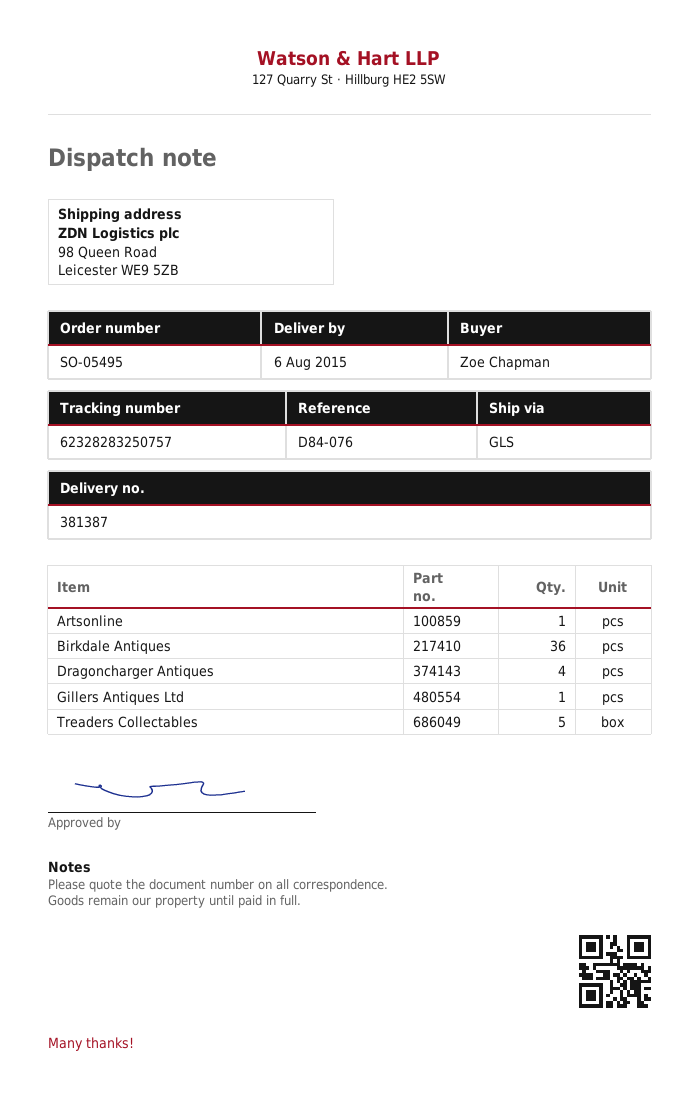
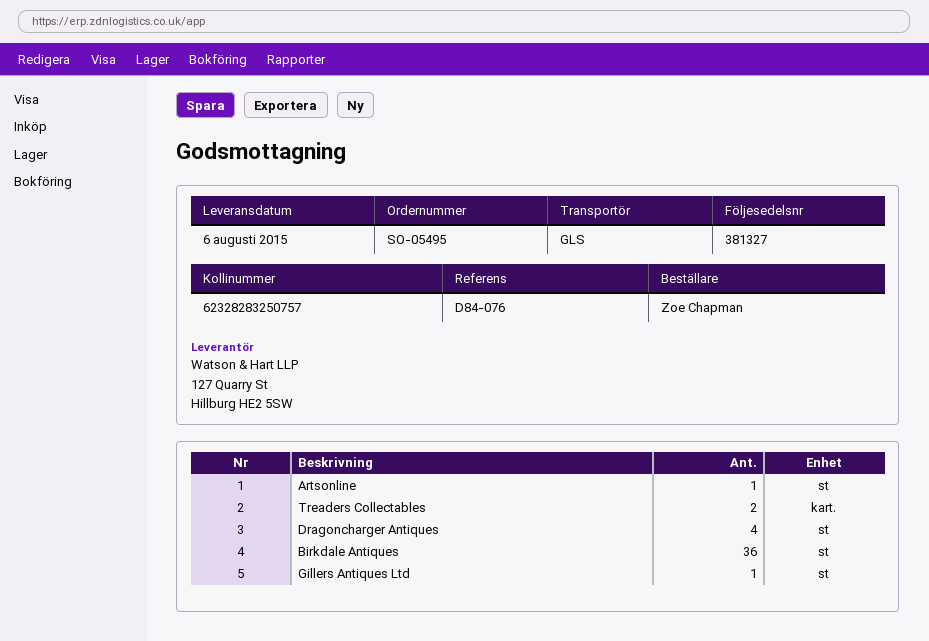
delivery note number: 381387 -> 381327
Treaders Collectables: 5 -> 2

